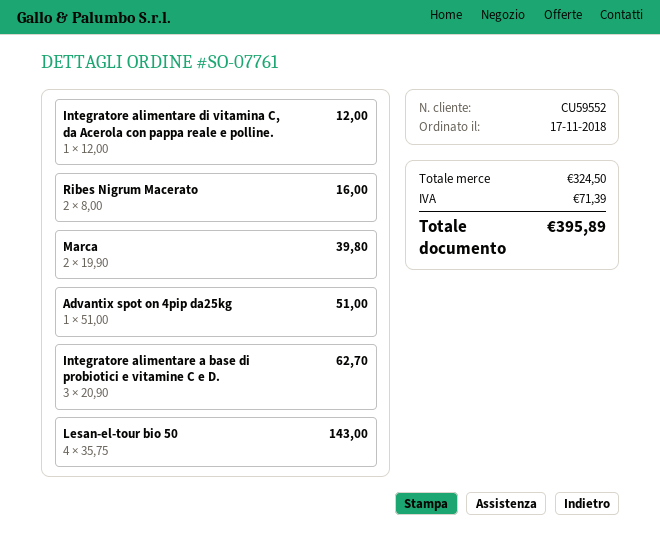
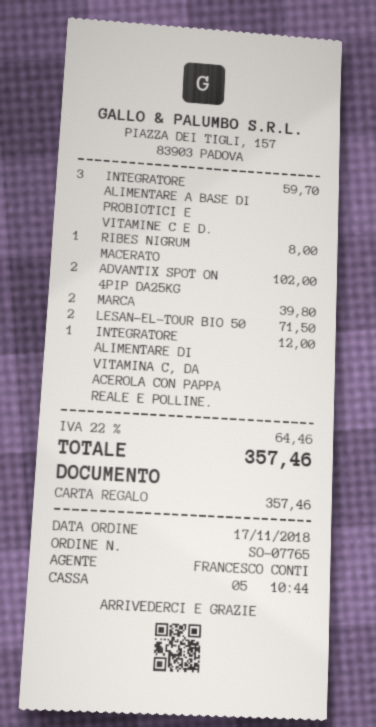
order number: SO-07761 -> SO-07765
Ribes Nigrum Macerato: 2 for 16.00 -> 1 for 8.00
Advantix spot on 4pip da25kg: 1 for 51.00 -> 2 for 102.00
Integratore alimentare a base di probiotici e vitamine C e D.: 3 for 62.70 -> 3 for 59.70
Lesan-el-tour bio 50: 4 for 143.00 -> 2 for 71.50
tax: 71.39 -> 64.46
total: 395.89 -> 357.46

